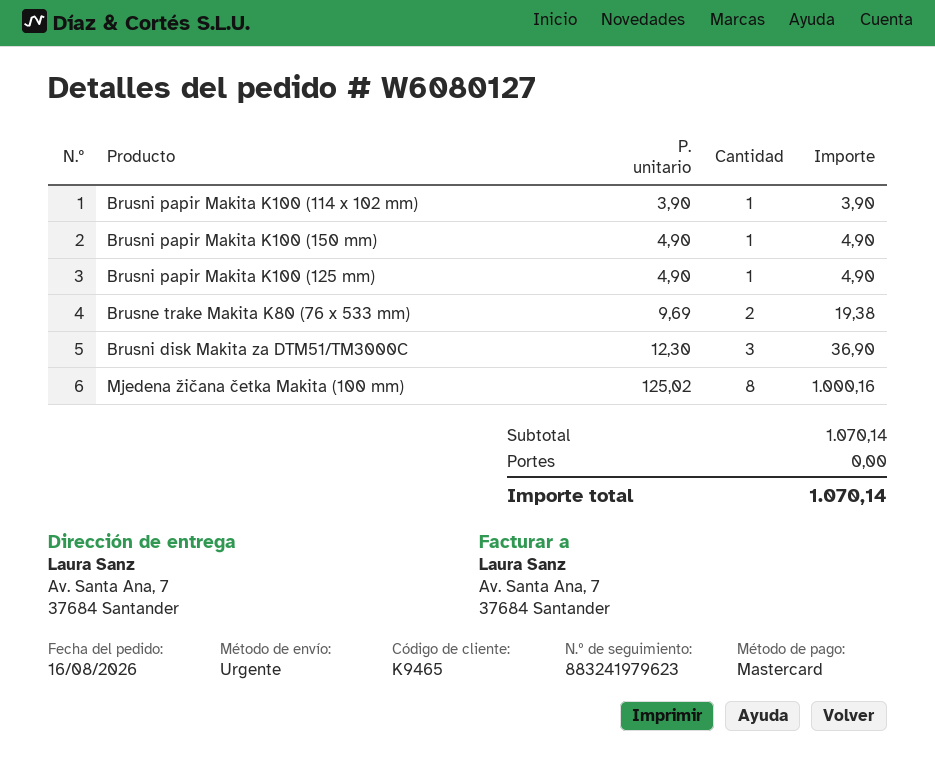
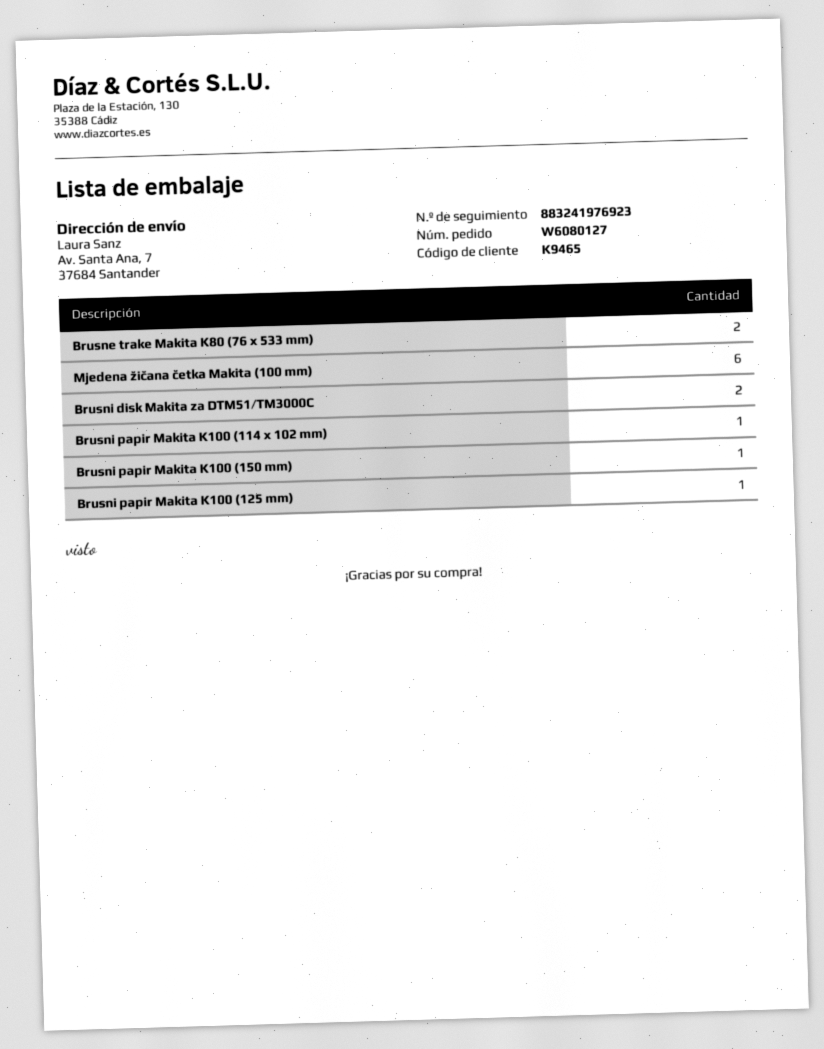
tracking number: 883241979623 -> 883241976923
Brusni disk Makita za DTM51/TM3000C: 3 -> 2
Mjedena žičana četka Makita (100 mm): 8 -> 6

